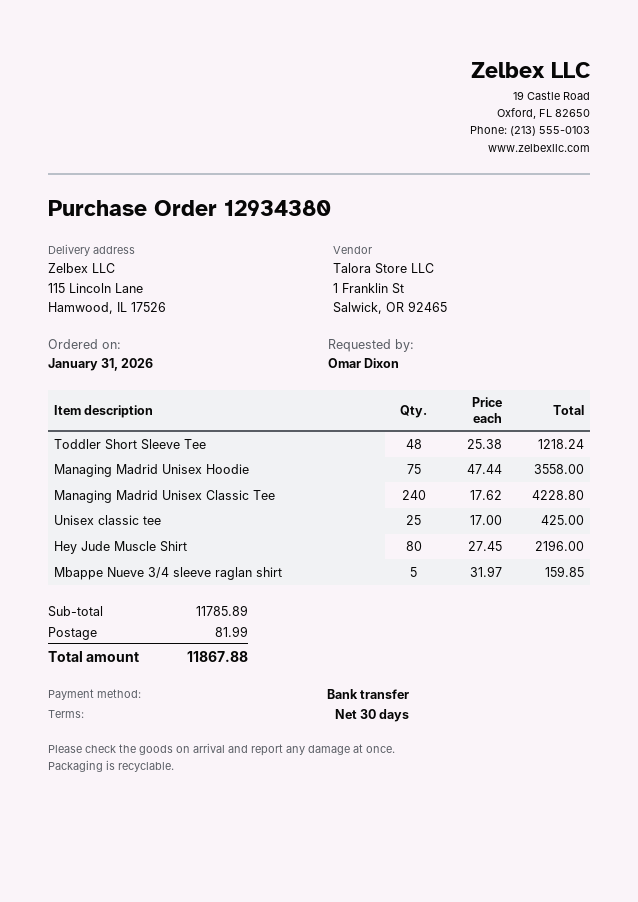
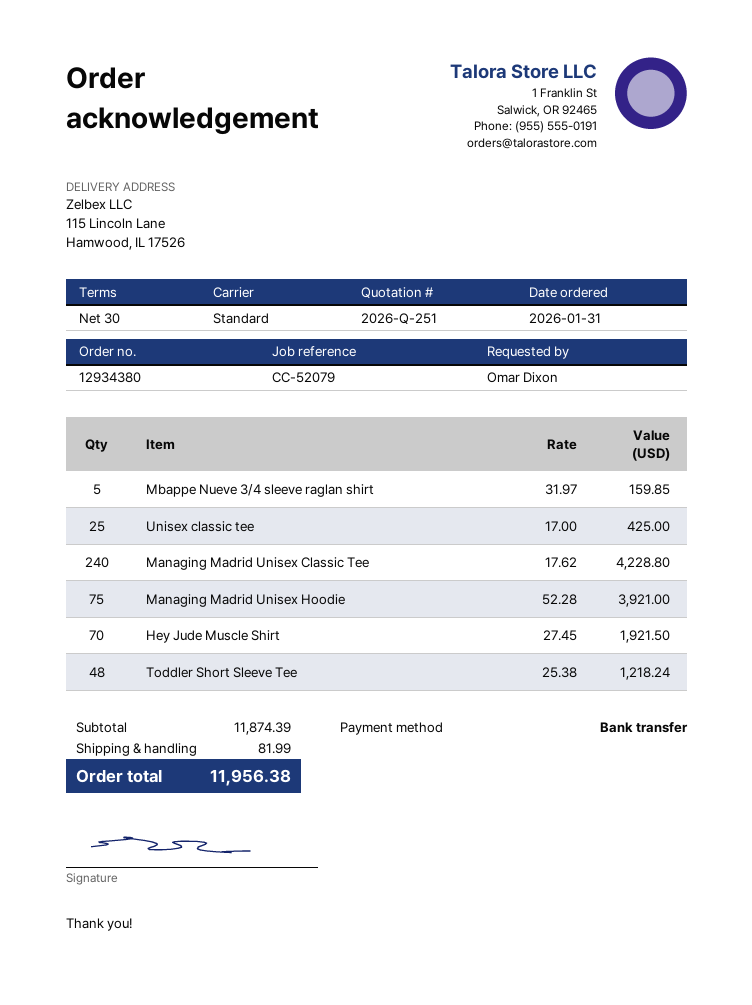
Managing Madrid Unisex Hoodie: 75 x 47.44 = 3558.00 -> 75 x 52.28 = 3921.00
Hey Jude Muscle Shirt: 80 x 27.45 = 2196.00 -> 70 x 27.45 = 1921.50
subtotal: 11785.89 -> 11874.39
total: 11867.88 -> 11956.38

